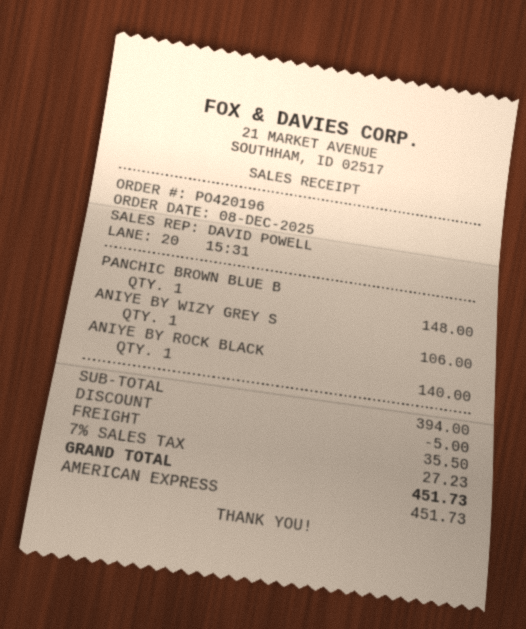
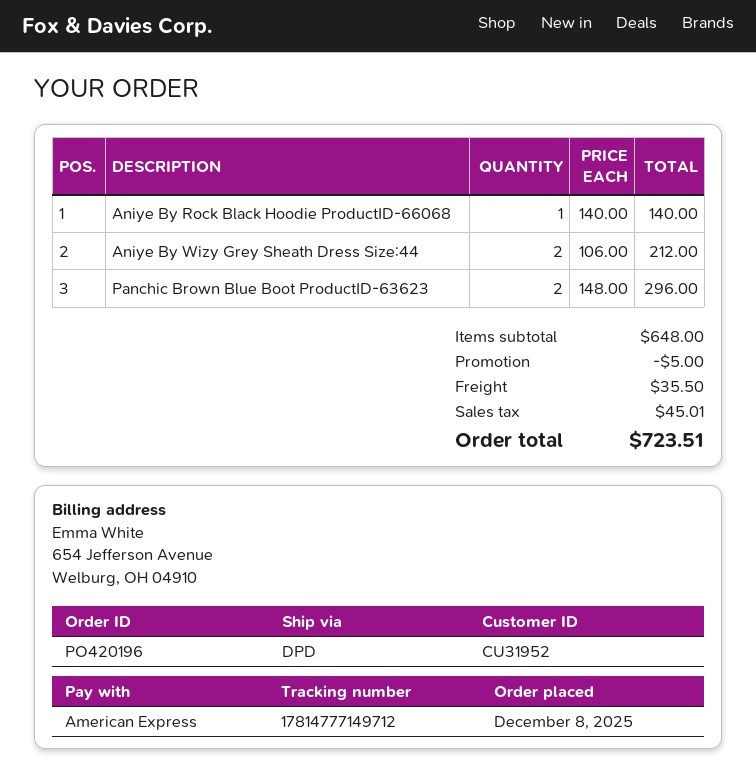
PANCHIC BROWN BLUE B: 1 for 148.00 -> 2 for 296.00
ANIYE BY WIZY GREY S: 1 for 106.00 -> 2 for 212.00
subtotal: 394.00 -> 648.00
tax: 27.23 -> 45.01
total: 451.73 -> 723.51

